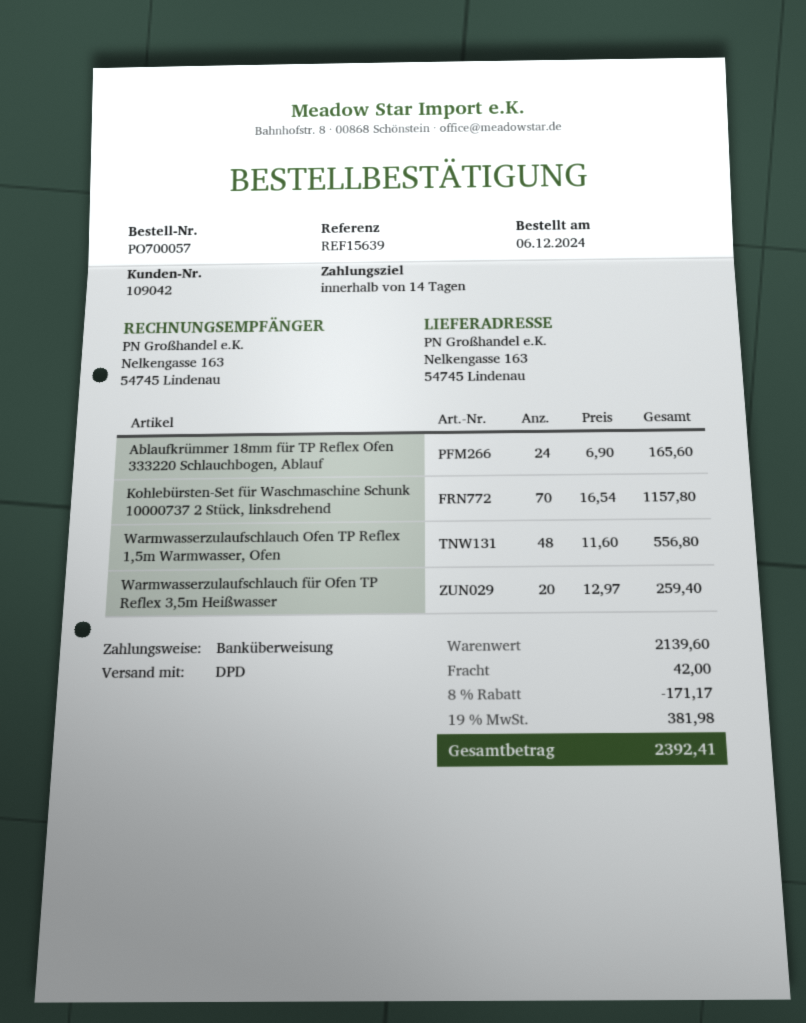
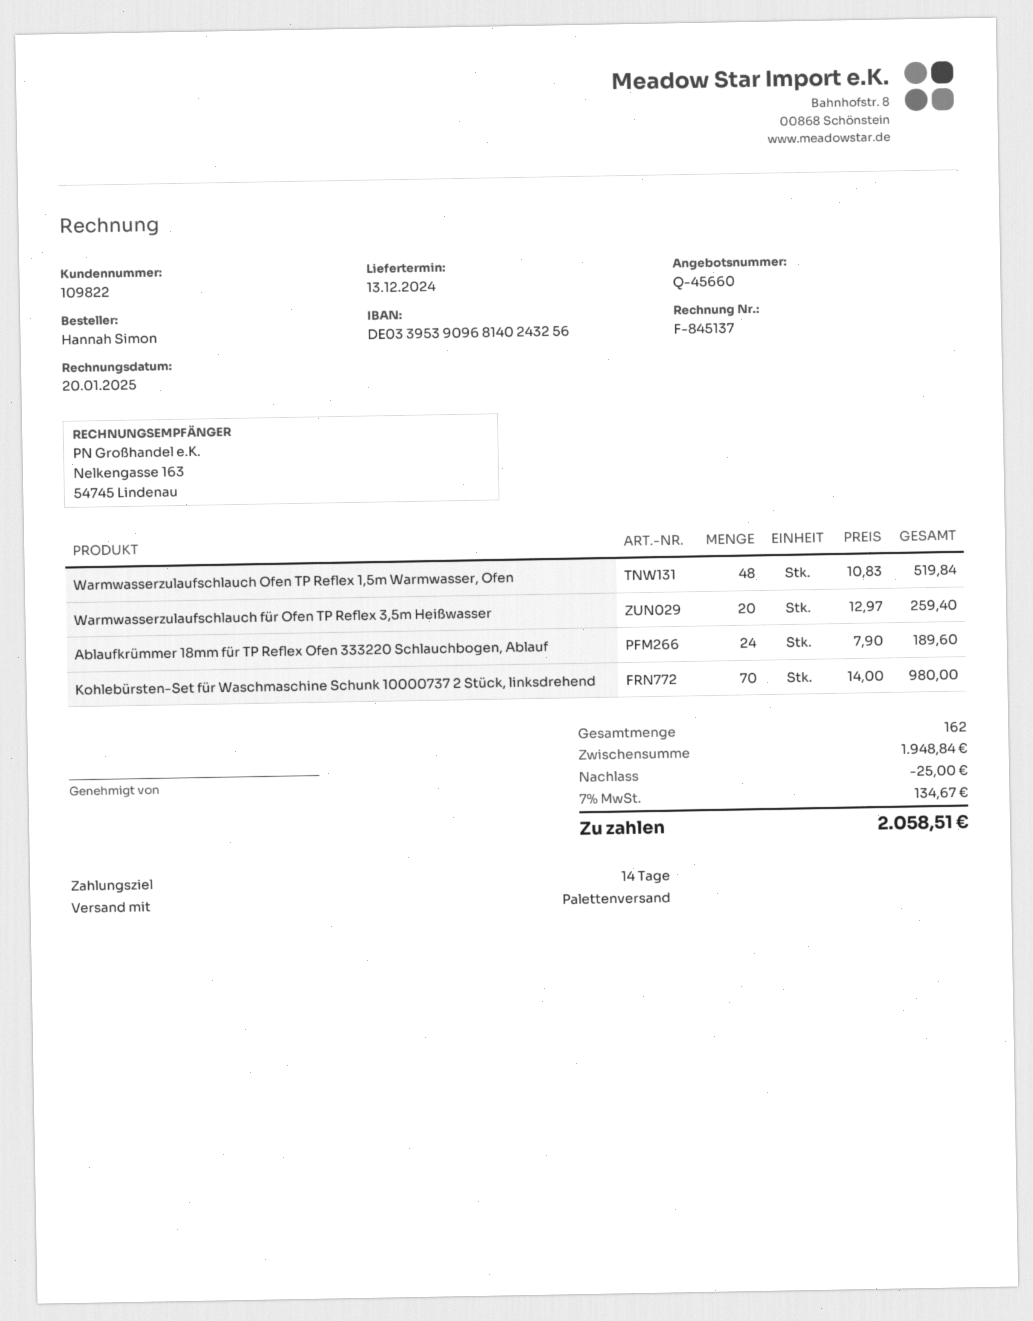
customer number: 109042 -> 109822
shipping method: DPD -> pallet freight
Ablaufkrümmer 18mm für TP Reflex Ofen 333220 Schlauchbogen, Ablauf: 24 x 6.90 = 165.60 -> 24 x 7.90 = 189.60
Kohlebürsten-Set für Waschmaschine Schunk 10000737 2 Stück, linksdrehend: 70 x 16.54 = 1157.80 -> 70 x 14.00 = 980.00
Warmwasserzulaufschlauch Ofen TP Reflex 1,5m Warmwasser, Ofen: 48 x 11.60 = 556.80 -> 48 x 10.83 = 519.84
subtotal: 2139.60 -> 1948.84
discount: 171.17 -> 25.00
shipping: 42.00 -> none
tax: 19% = 381.98 -> 7% = 134.67
total: 2392.41 -> 2058.51

